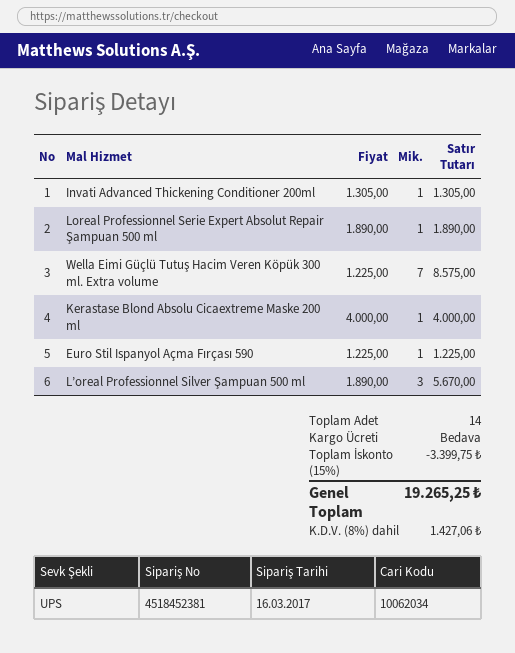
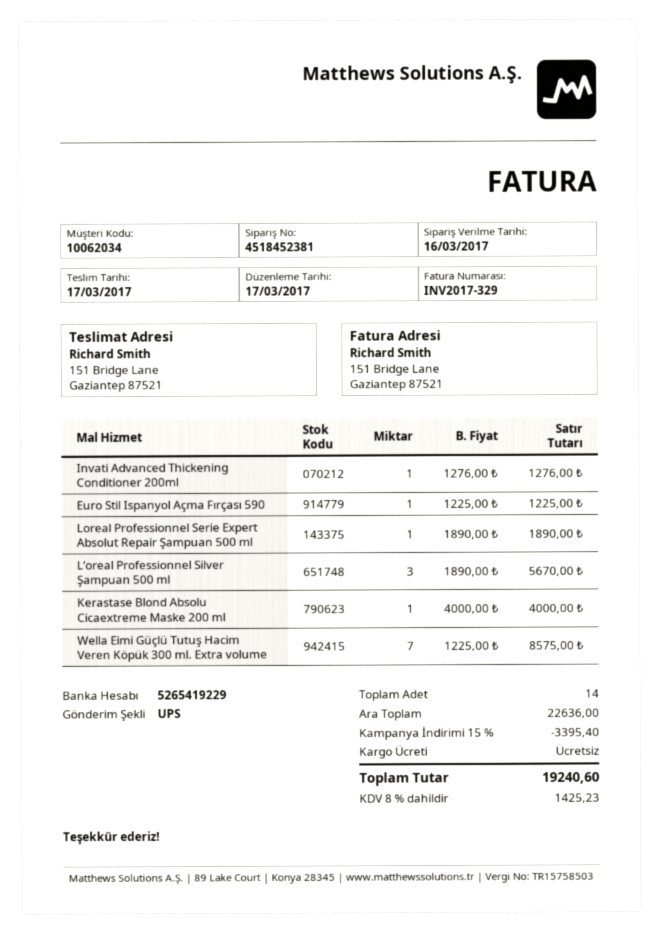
Invati Advanced Thickening Conditioner 200ml: 1 x 1305.00 = 1305.00 -> 1 x 1276.00 = 1276.00
discount: 15% = 3399.75 -> 15% = 3395.40
tax: 8% = 1427.06 -> 8% = 1425.23
total: 19265.25 -> 19240.60

